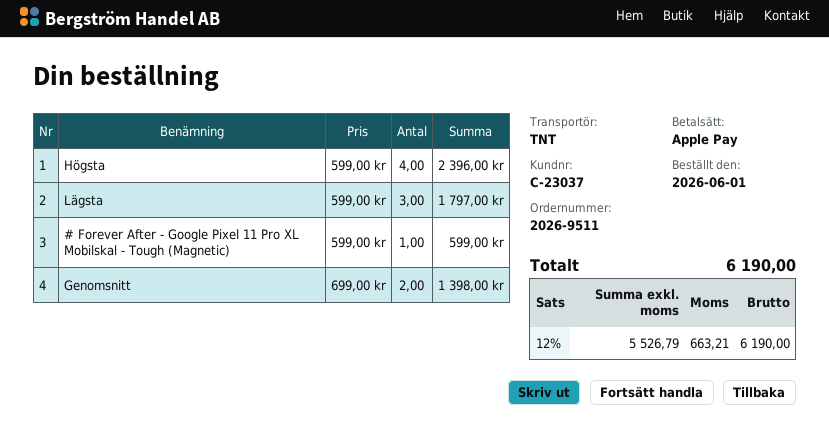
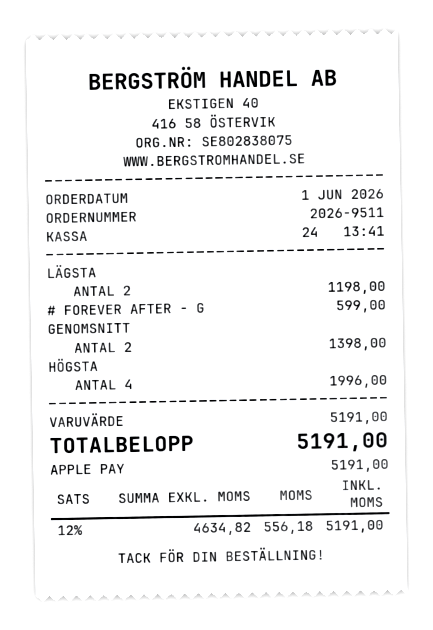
Högsta: 4 for 2396.00 -> 4 for 1996.00
Lägsta: 3 for 1797.00 -> 2 for 1198.00
net: 5526.79 -> 4634.82
tax: 12% = 663.21 -> 12% = 556.18
total: 6190.00 -> 5191.00

